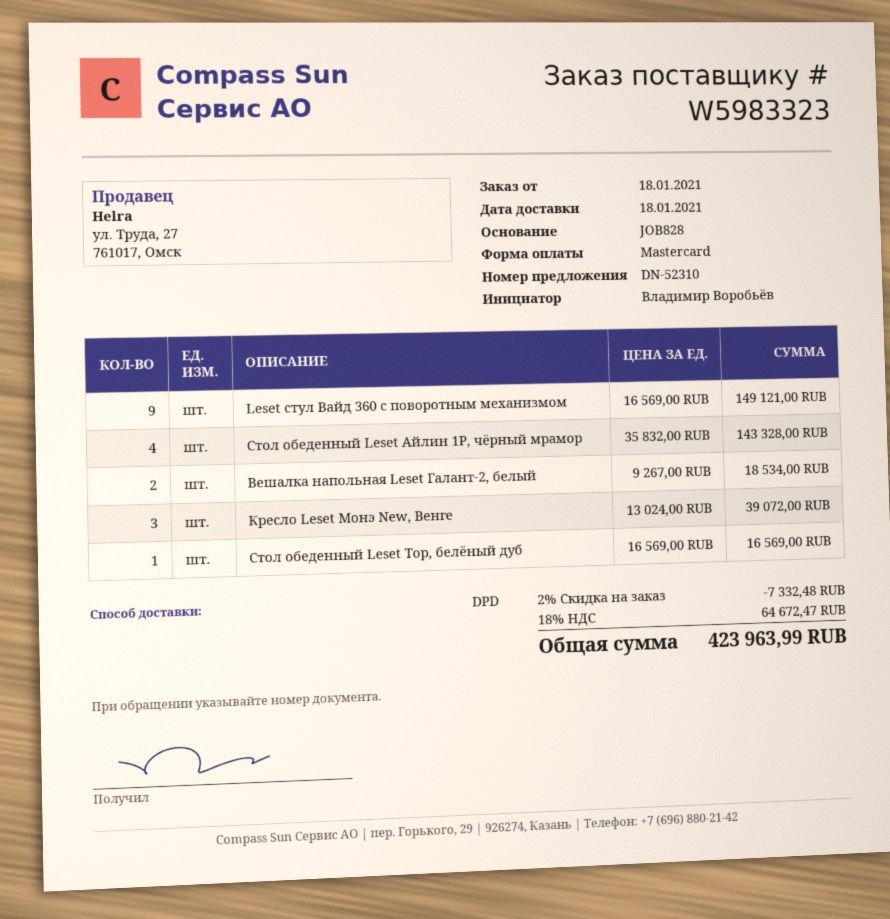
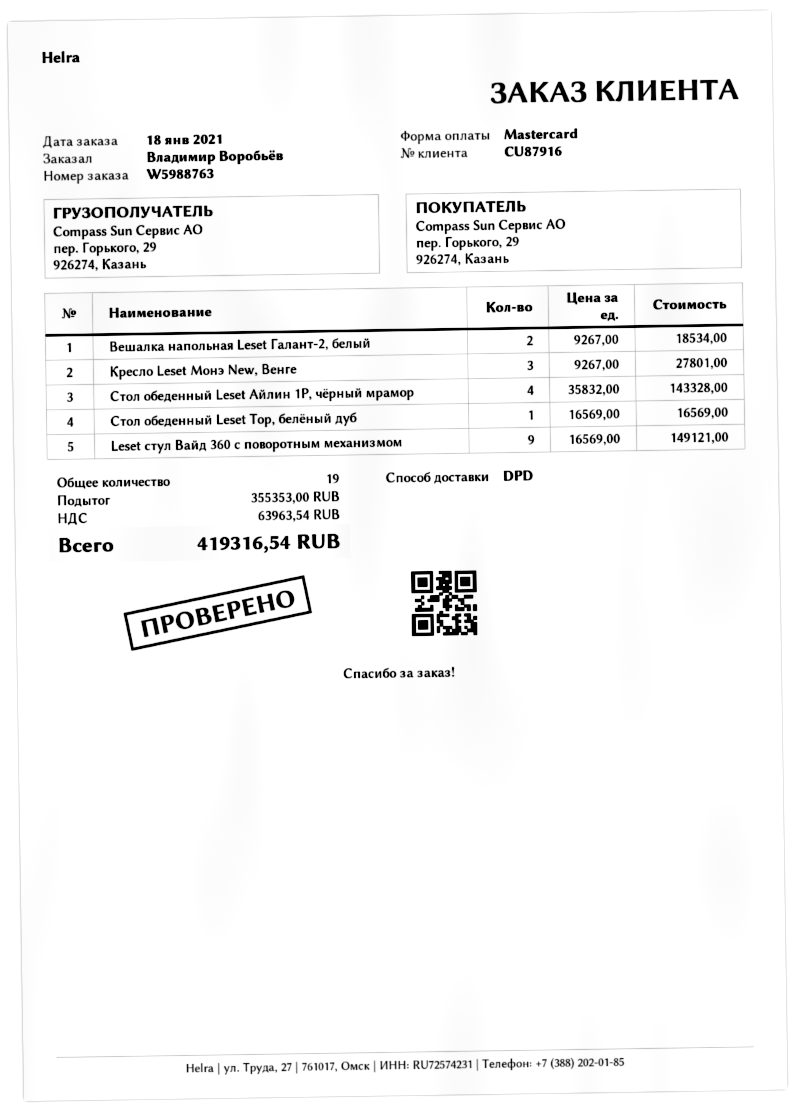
order number: W5983323 -> W5988763
Кресло Leset Монэ New, Венге: 3 x 13024.00 = 39072.00 -> 3 x 9267.00 = 27801.00
discount: 2% = 7332.48 -> none
tax: 64672.47 -> 63963.54
total: 423963.99 -> 419316.54

